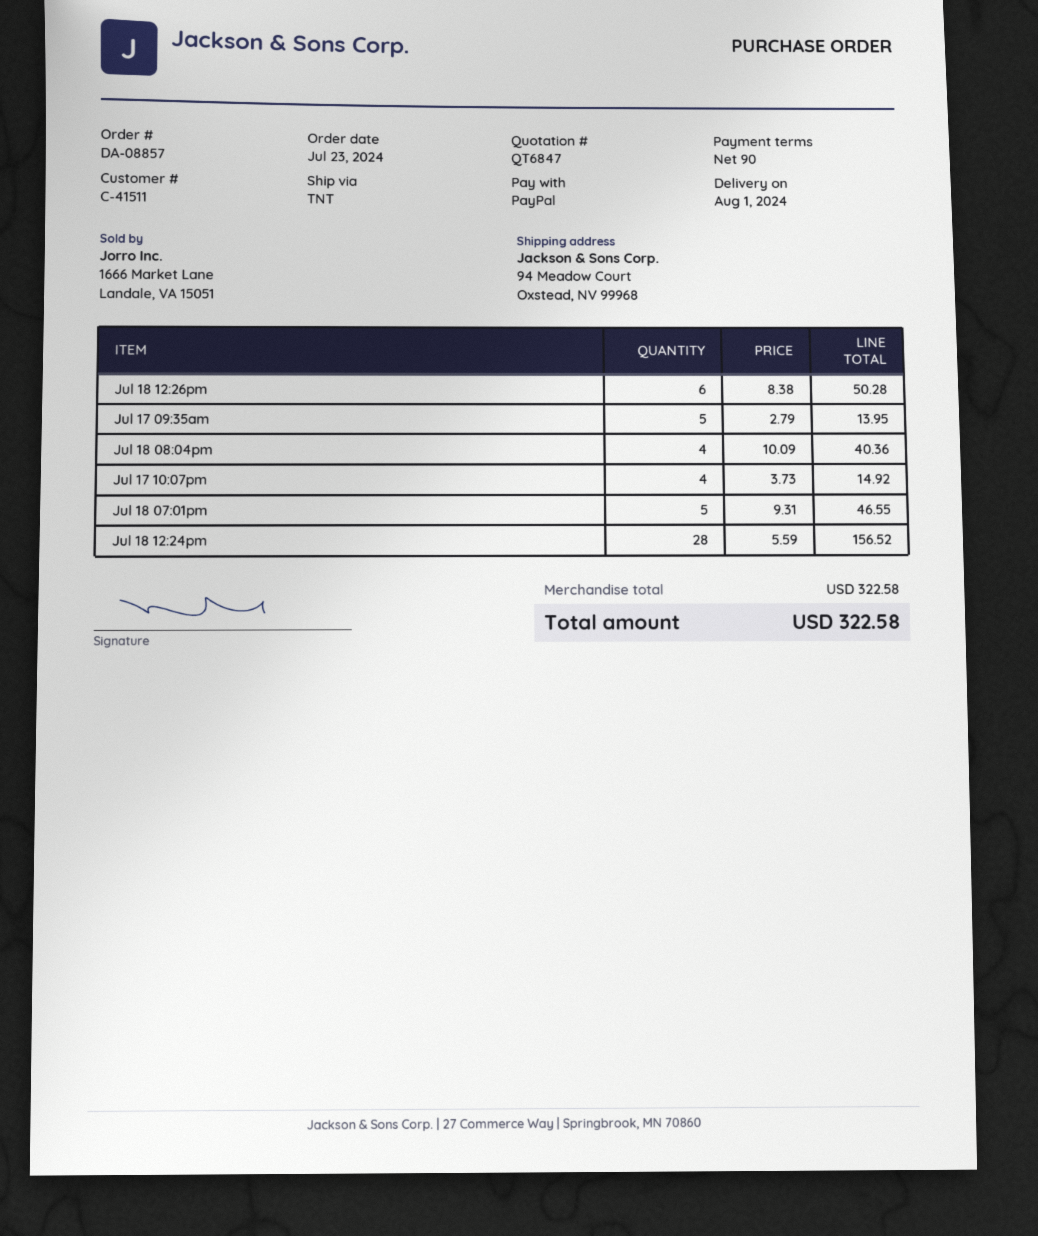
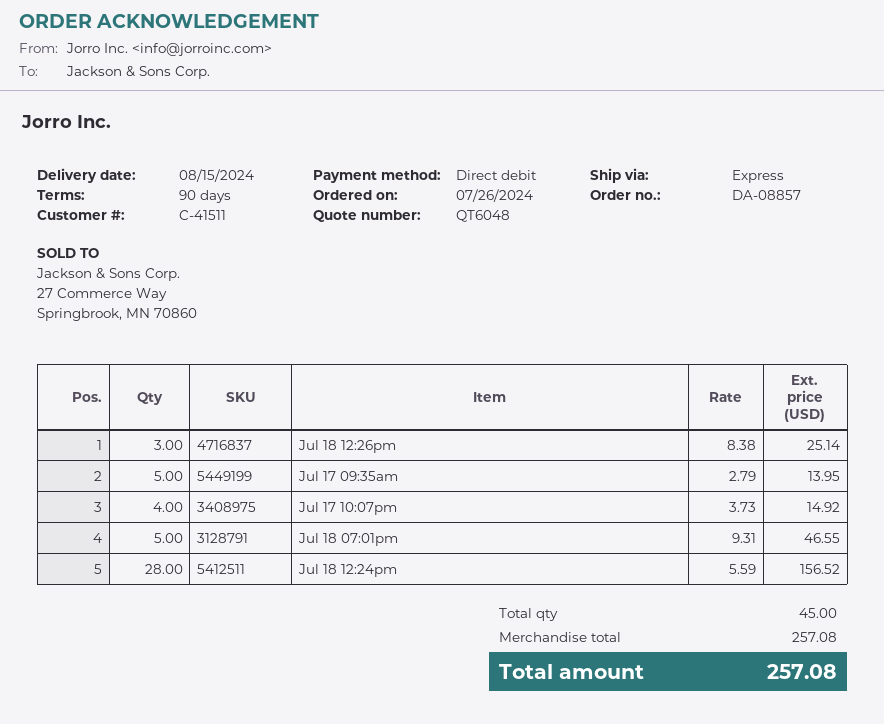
quote number: QT6847 -> QT6048
order date: 2024-07-23 -> 2024-07-26
delivery date: 2024-08-01 -> 2024-08-15
payment method: PayPal -> direct debit
shipping method: TNT -> express
Jul 18 12:26pm: 6 x 8.38 = 50.28 -> 3 x 8.38 = 25.14
Jul 18 08:04pm: 4 x 10.09 = 40.36 -> none
subtotal: 322.58 -> 257.08
total: 322.58 -> 257.08

